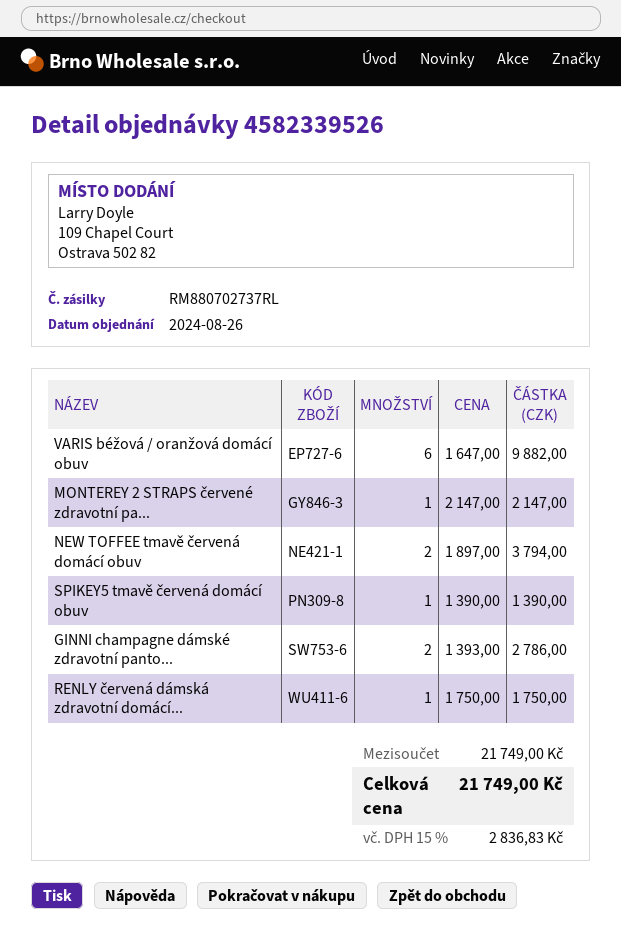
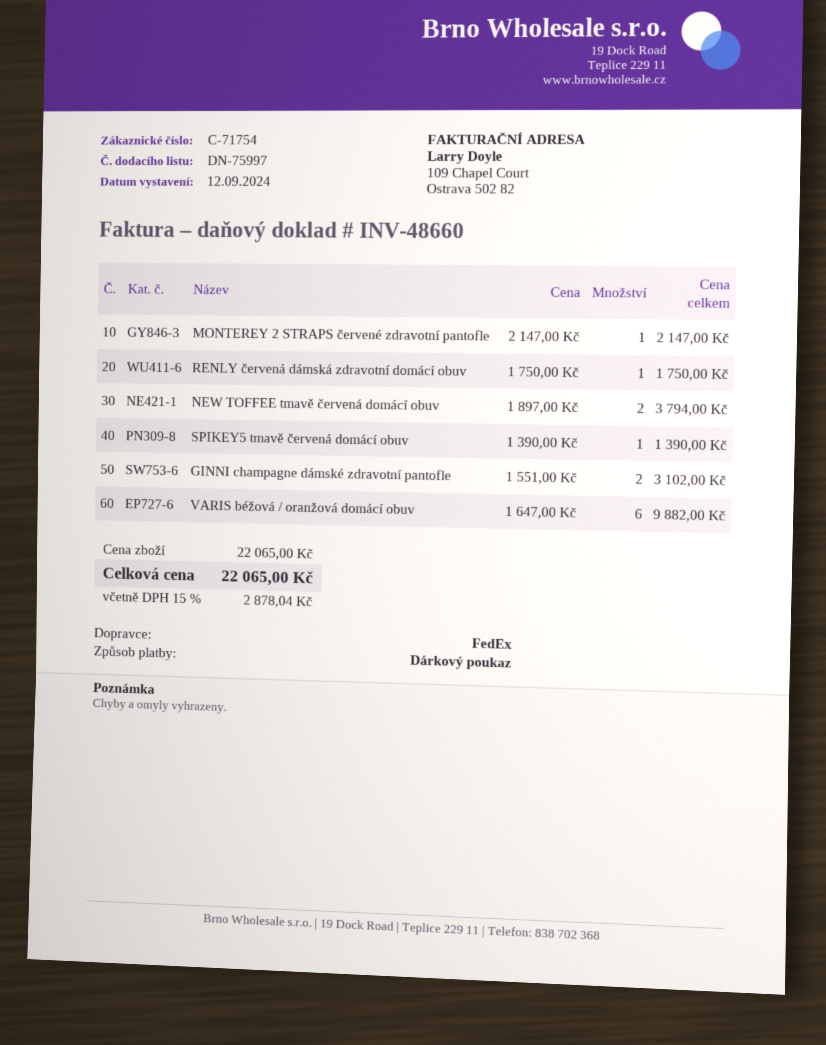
GINNI champagne dámské zdravotní panto...: 2 x 1393.00 = 2786.00 -> 2 x 1551.00 = 3102.00
subtotal: 21749.00 -> 22065.00
tax: 15% = 2836.83 -> 15% = 2878.04
total: 21749.00 -> 22065.00

